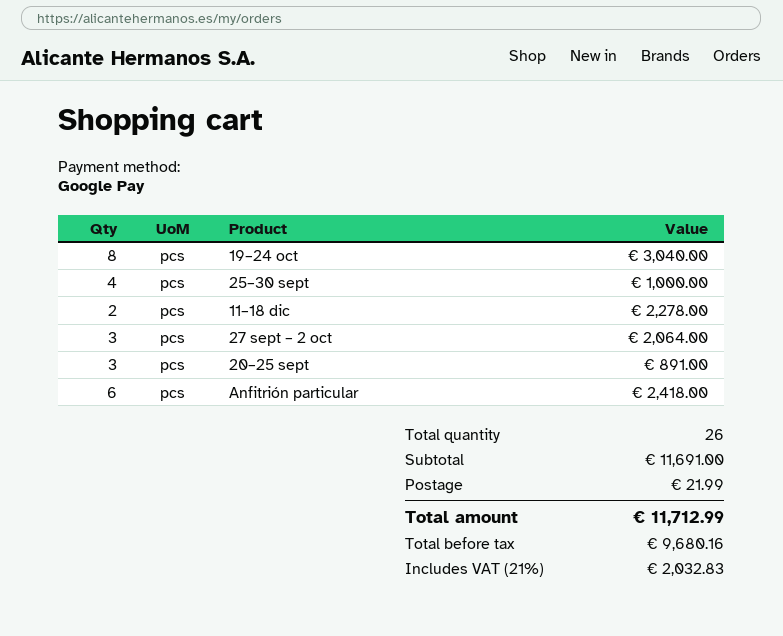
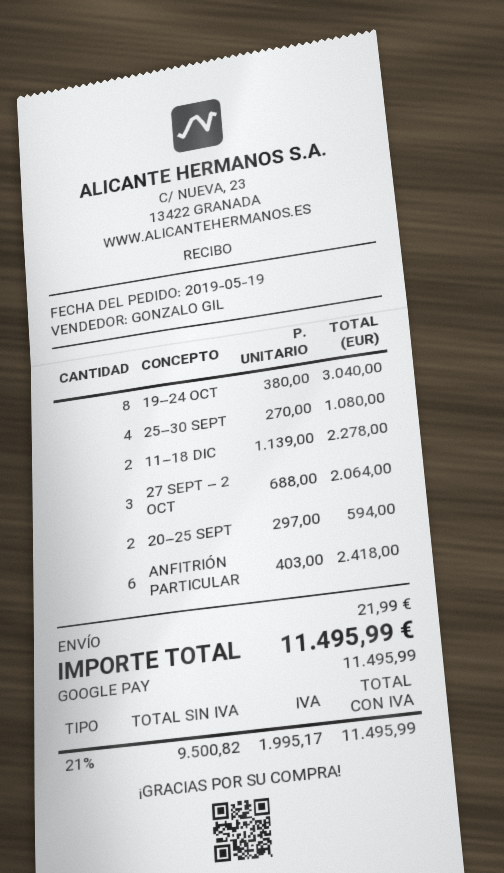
25–30 sept: 4 for 1000.00 -> 4 for 1080.00
20–25 sept: 3 for 891.00 -> 2 for 594.00
net: 9680.16 -> 9500.82
tax: 21% = 2032.83 -> 21% = 1995.17
total: 11712.99 -> 11495.99

